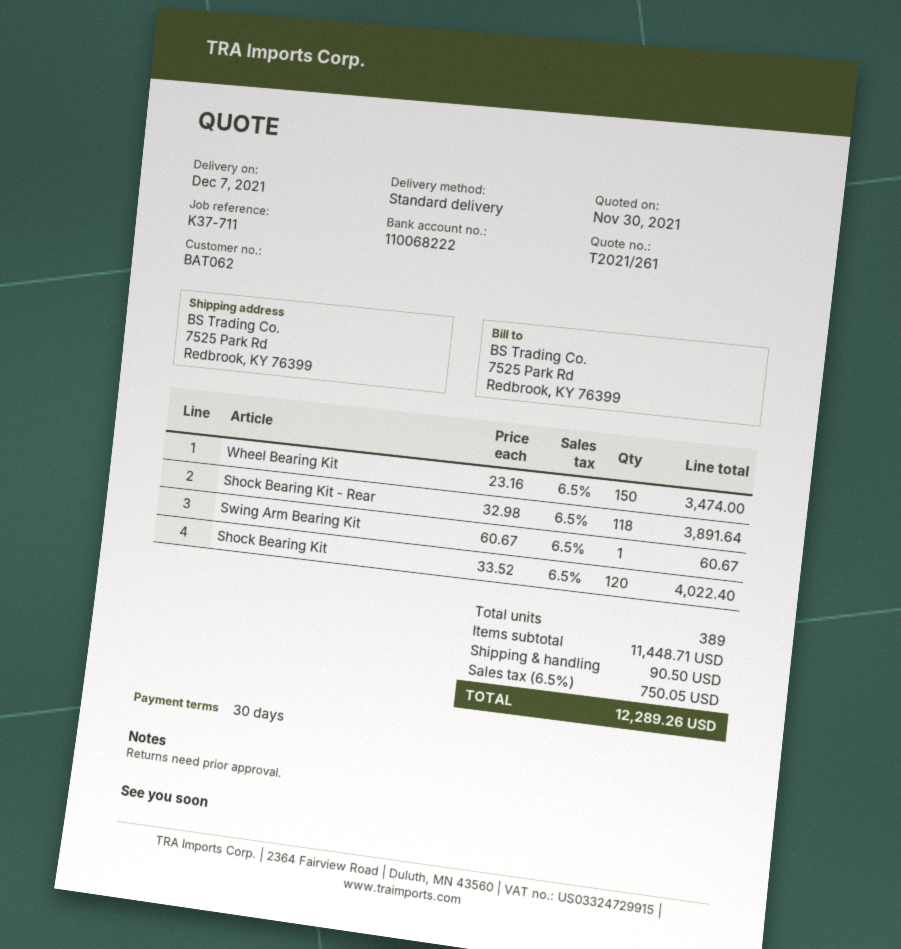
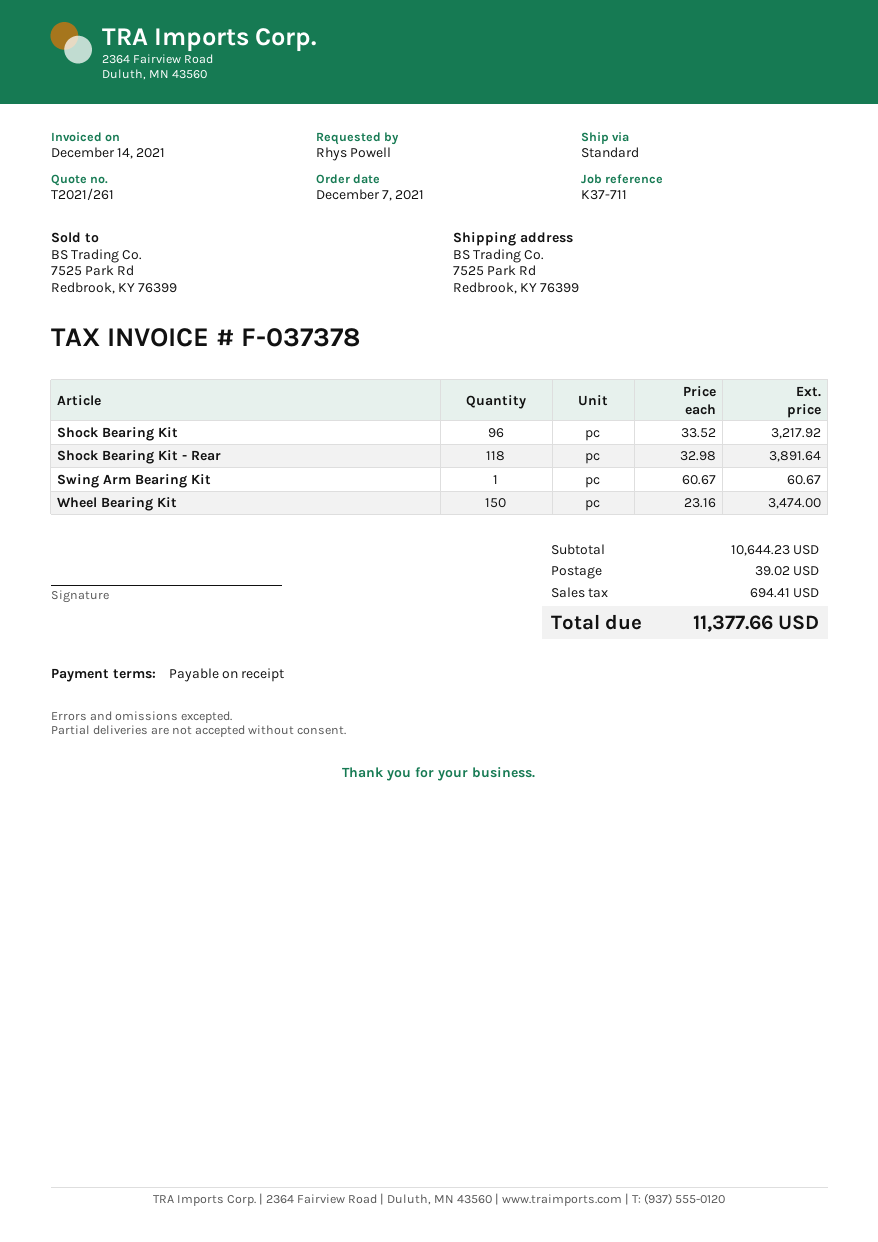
payment terms: 30 days -> on receipt
Shock Bearing Kit: 120 x 33.52 = 4022.40 -> 96 x 33.52 = 3217.92
subtotal: 11448.71 -> 10644.23
shipping: 90.50 -> 39.02
tax: 750.05 -> 694.41
total: 12289.26 -> 11377.66

